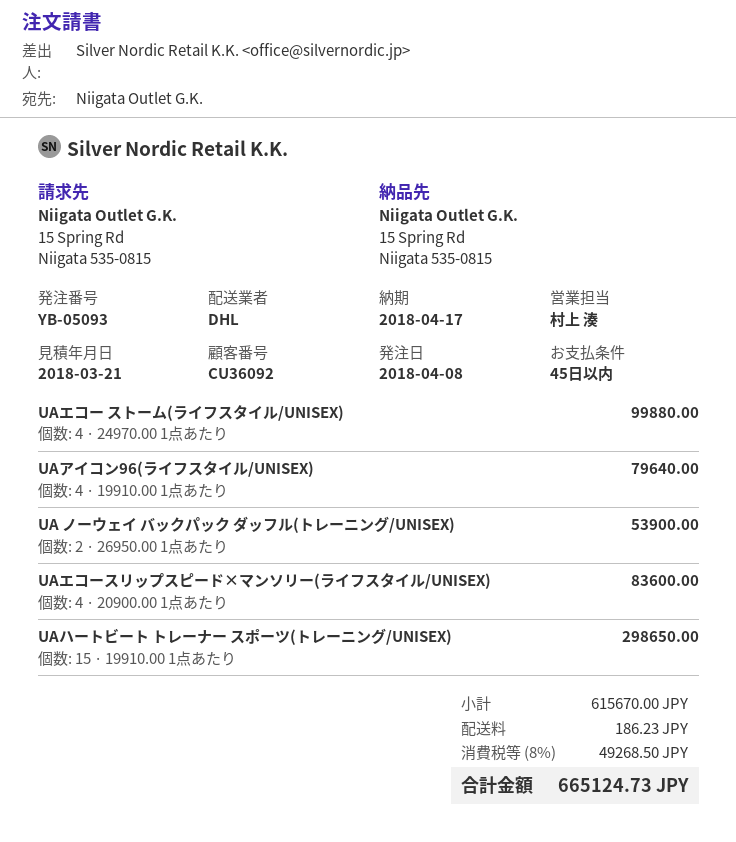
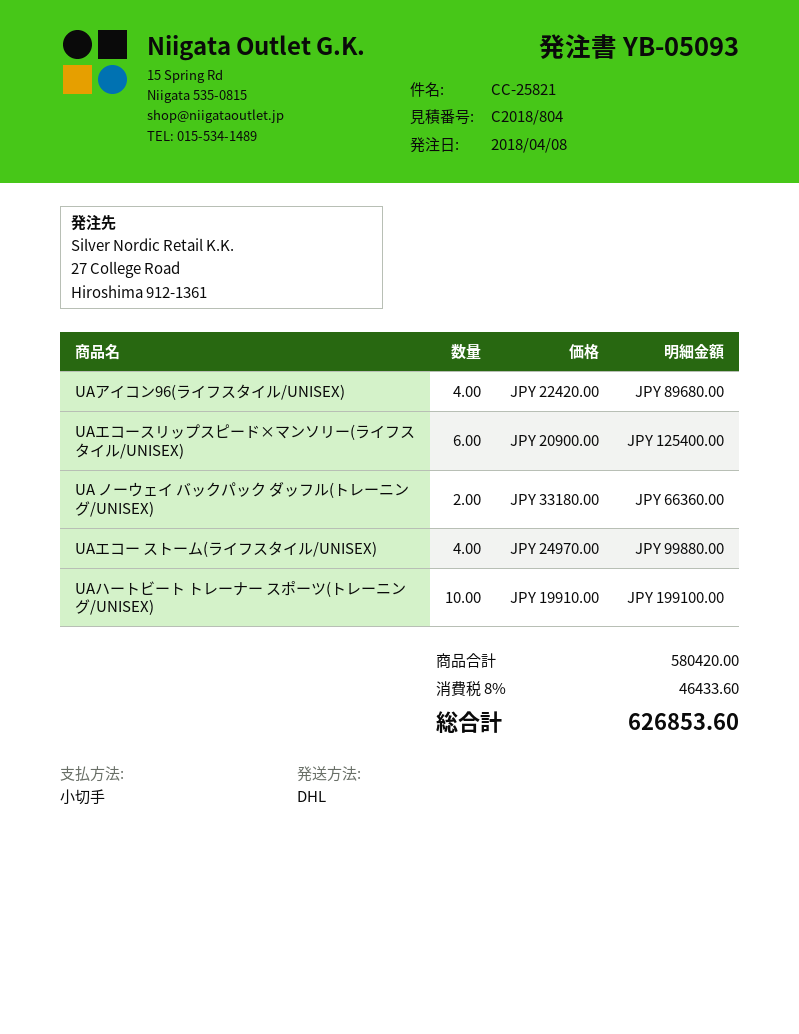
UAアイコン96(ライフスタイル/UNISEX): 4 x 19910.00 = 79640.00 -> 4 x 22420.00 = 89680.00
UA ノーウェイ バックパック ダッフル(トレーニング/UNISEX): 2 x 26950.00 = 53900.00 -> 2 x 33180.00 = 66360.00
UAエコースリップスピード×マンソリー(ライフスタイル/UNISEX): 4 x 20900.00 = 83600.00 -> 6 x 20900.00 = 125400.00
UAハートビート トレーナー スポーツ(トレーニング/UNISEX): 15 x 19910.00 = 298650.00 -> 10 x 19910.00 = 199100.00
subtotal: 615670.00 -> 580420.00
shipping: 186.23 -> none
tax: 8% = 49268.50 -> 8% = 46433.60
total: 665124.73 -> 626853.60

